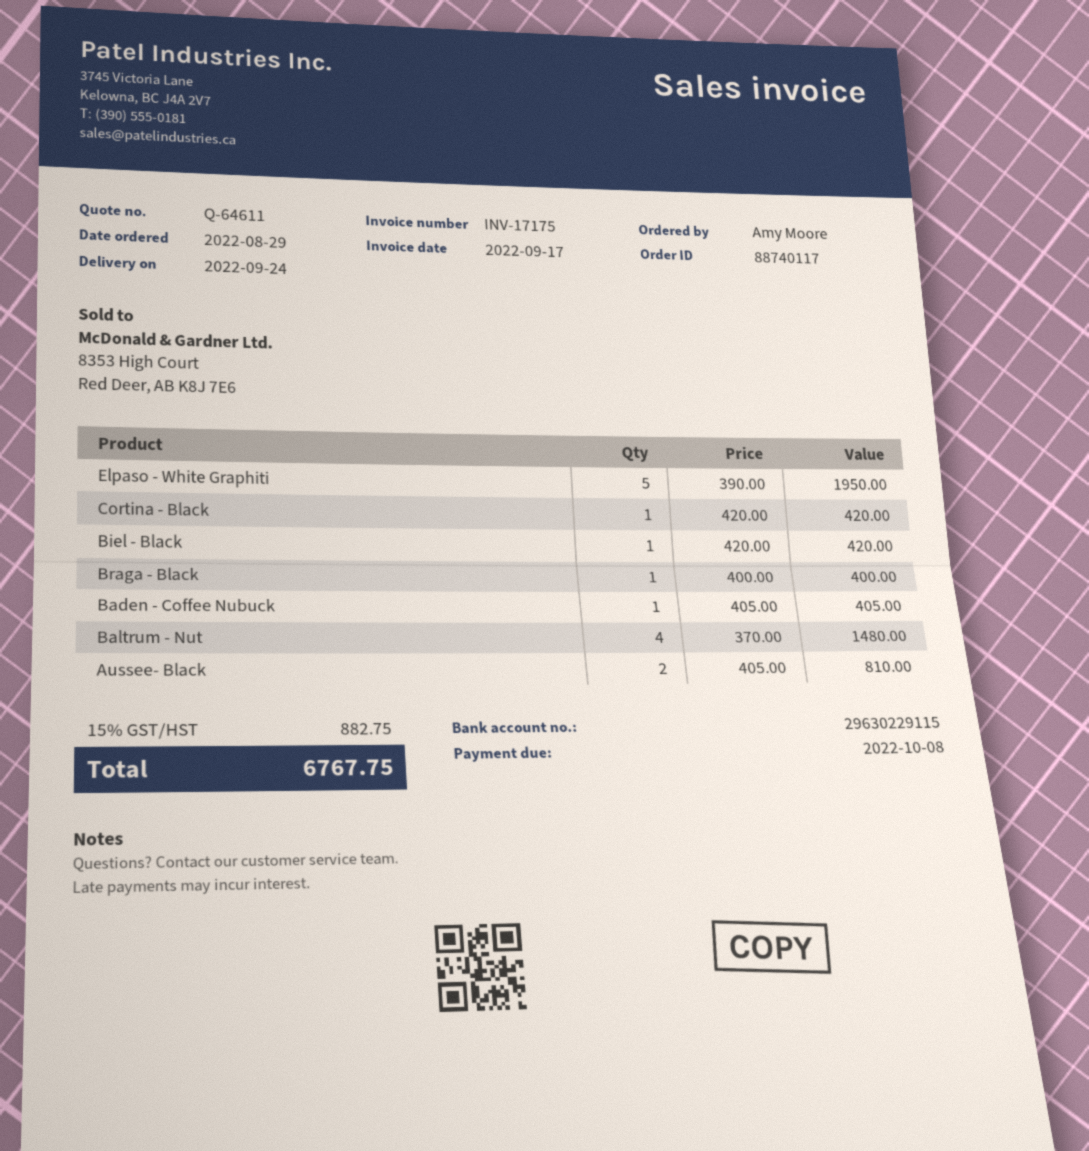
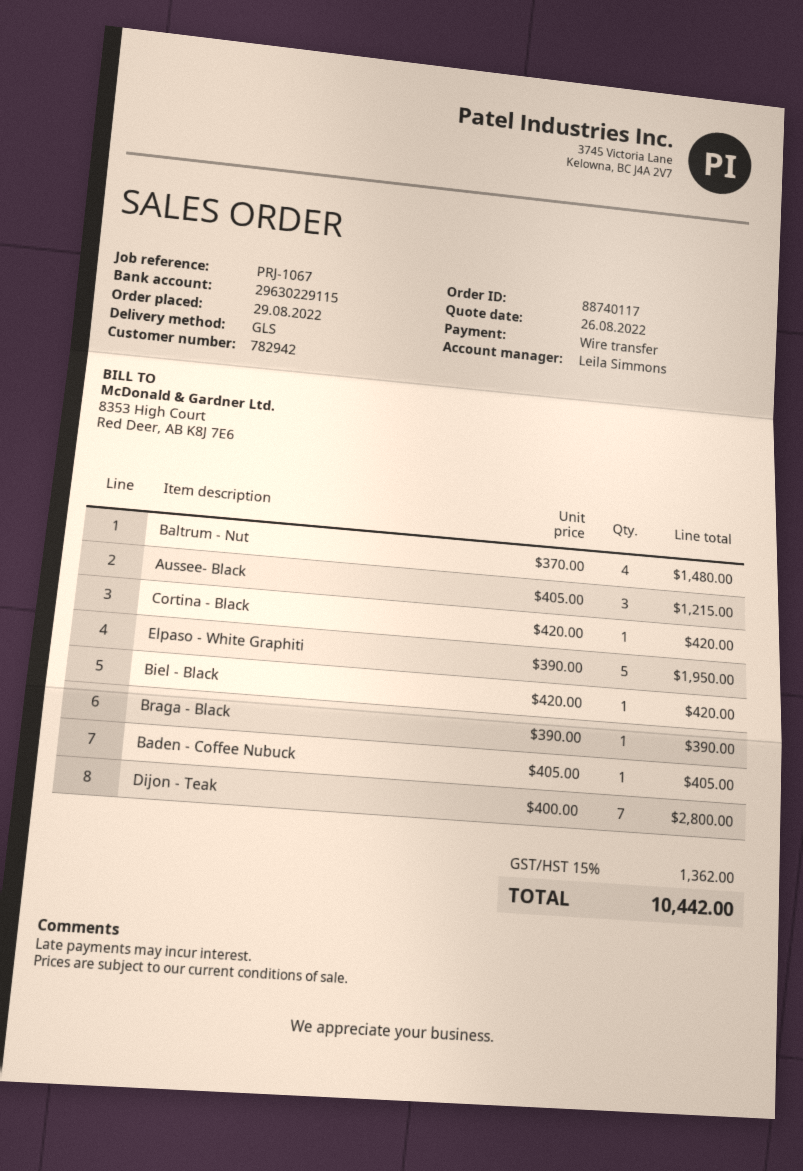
Braga - Black: 1 x 400.00 = 400.00 -> 1 x 390.00 = 390.00
Aussee- Black: 2 x 405.00 = 810.00 -> 3 x 405.00 = 1215.00
Dijon - Teak: none -> 7 x 400.00 = 2800.00
tax: 15% = 882.75 -> 15% = 1362.00
total: 6767.75 -> 10442.00

